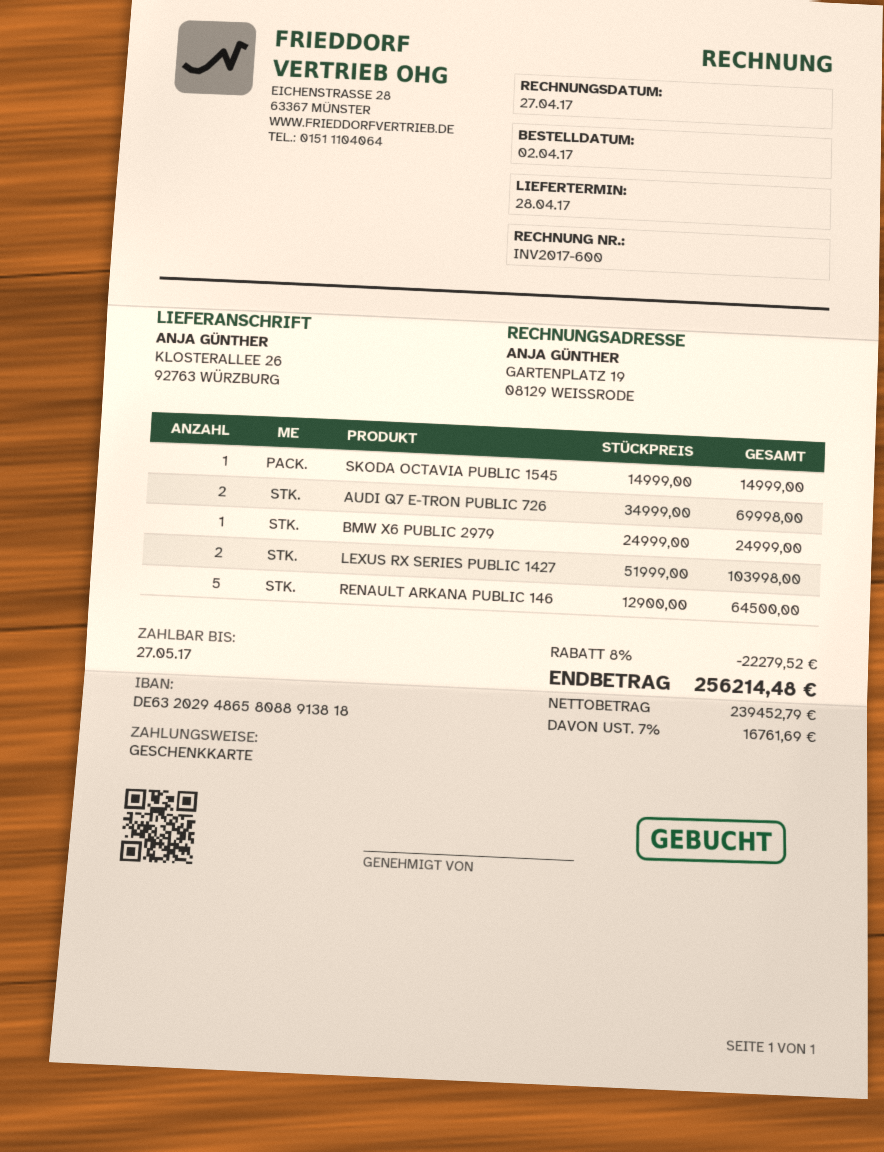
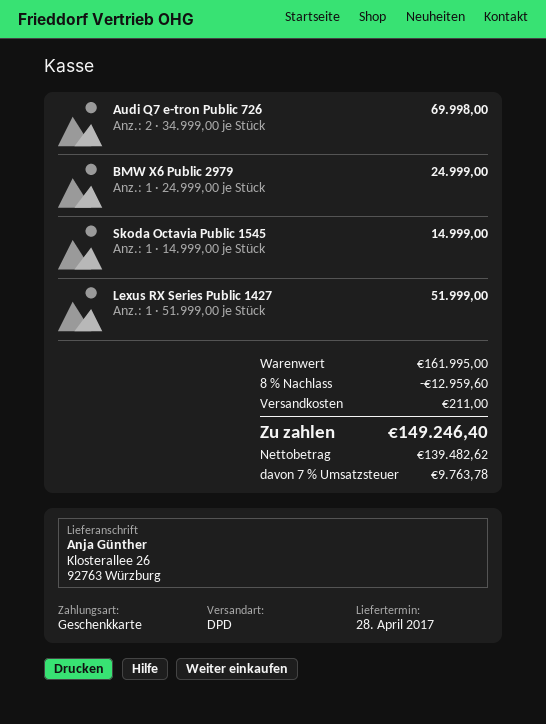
LEXUS RX SERIES PUBLIC 1427: 2 x 51999.00 = 103998.00 -> 1 x 51999.00 = 51999.00
RENAULT ARKANA PUBLIC 146: 5 x 12900.00 = 64500.00 -> none
discount: 8% = 22279.52 -> 8% = 12959.60
shipping: none -> 211.00
net: 239452.79 -> 139482.62
tax: 7% = 16761.69 -> 7% = 9763.78
total: 256214.48 -> 149246.40

